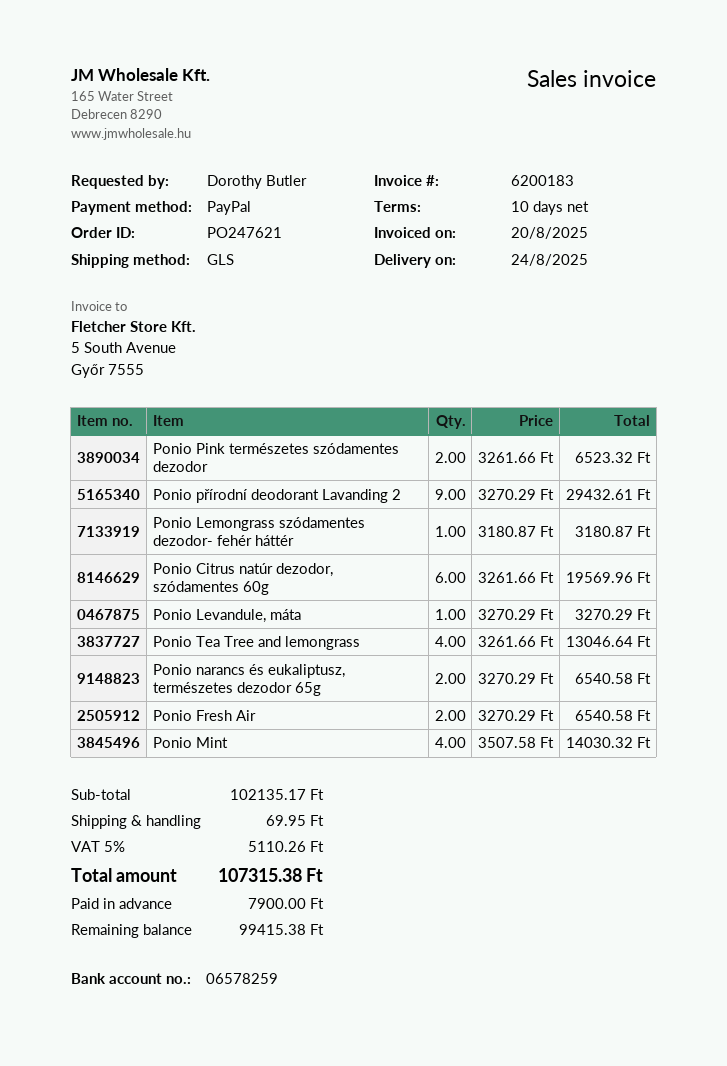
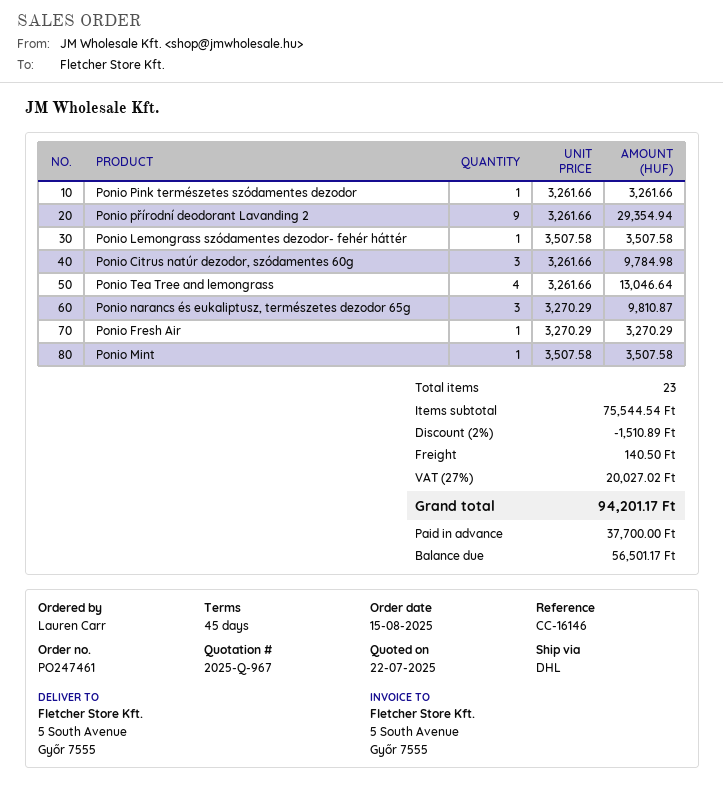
order number: PO247621 -> PO247461
payment terms: 10 days -> 45 days
ordered by: Dorothy Butler -> Lauren Carr
shipping method: GLS -> DHL
Ponio Pink természetes szódamentes dezodor: 2 x 3261.66 = 6523.32 -> 1 x 3261.66 = 3261.66
Ponio přírodní deodorant Lavanding 2: 9 x 3270.29 = 29432.61 -> 9 x 3261.66 = 29354.94
Ponio Lemongrass szódamentes dezodor- fehér háttér: 1 x 3180.87 = 3180.87 -> 1 x 3507.58 = 3507.58
Ponio Citrus natúr dezodor, szódamentes 60g: 6 x 3261.66 = 19569.96 -> 3 x 3261.66 = 9784.98
Ponio Levandule, máta: 1 x 3270.29 = 3270.29 -> none
Ponio narancs és eukaliptusz, természetes dezodor 65g: 2 x 3270.29 = 6540.58 -> 3 x 3270.29 = 9810.87
Ponio Fresh Air: 2 x 3270.29 = 6540.58 -> 1 x 3270.29 = 3270.29
Ponio Mint: 4 x 3507.58 = 14030.32 -> 1 x 3507.58 = 3507.58
subtotal: 102135.17 -> 75544.54
discount: none -> 2% = 1510.89
shipping: 69.95 -> 140.50
tax: 5% = 5110.26 -> 27% = 20027.02
total: 107315.38 -> 94201.17
deposit: 7900.00 -> 37700.00
balance: 99415.38 -> 56501.17

